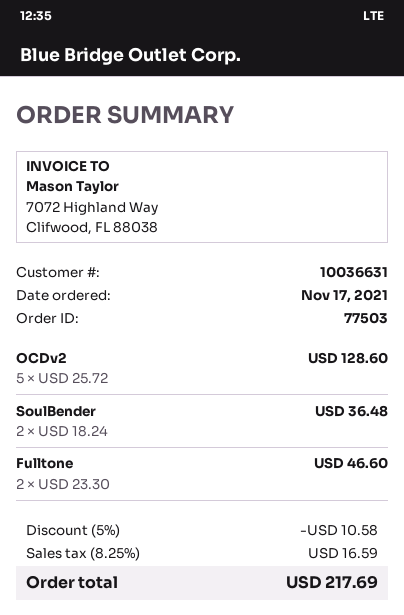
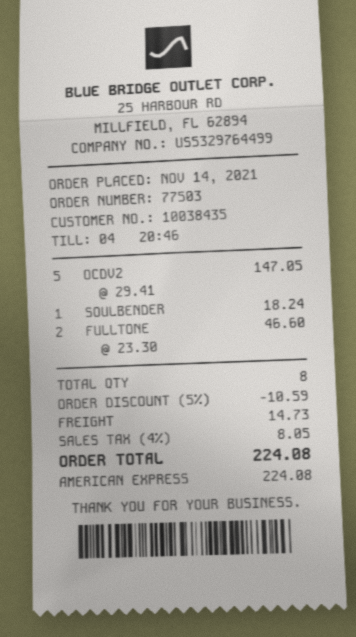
order date: 2021-11-17 -> 2021-11-14
customer number: 10036631 -> 10038435
OCDv2: 5 x 25.72 = 128.60 -> 5 x 29.41 = 147.05
SoulBender: 2 x 18.24 = 36.48 -> 1 x 18.24 = 18.24
discount: 5% = 10.58 -> 5% = 10.59
shipping: none -> 14.73
tax: 8.25% = 16.59 -> 4% = 8.05
total: 217.69 -> 224.08

